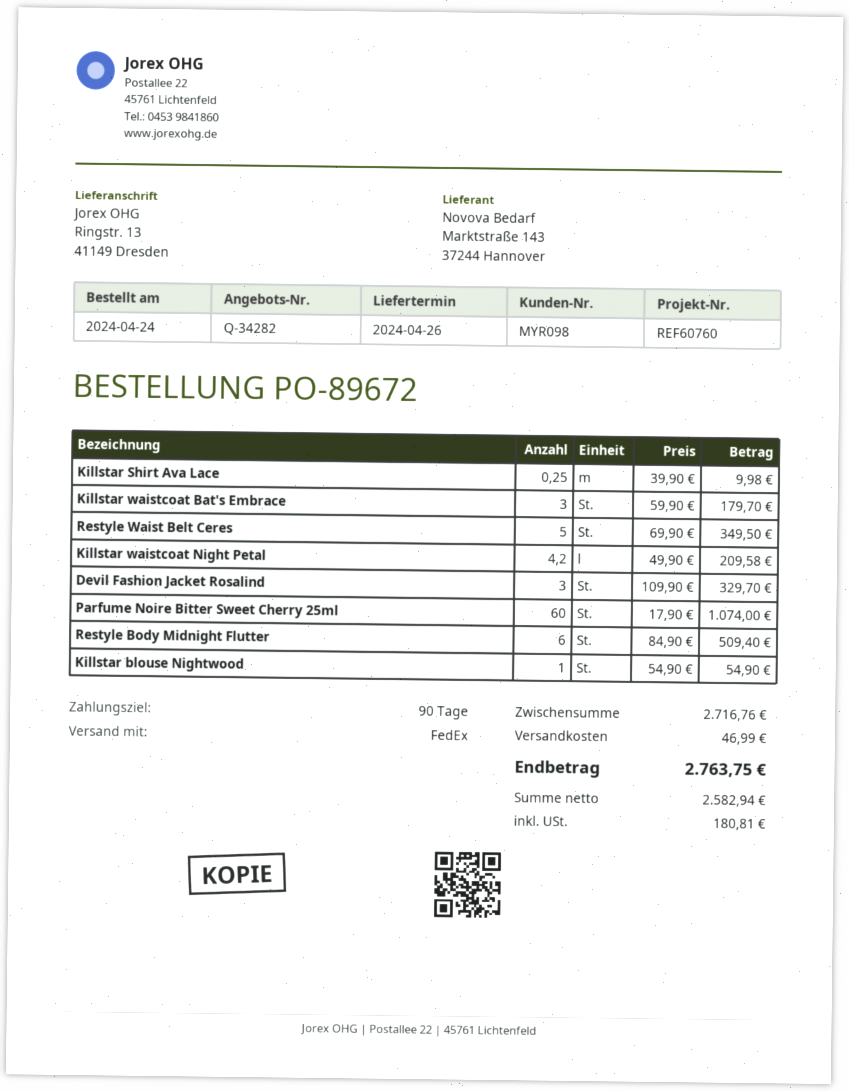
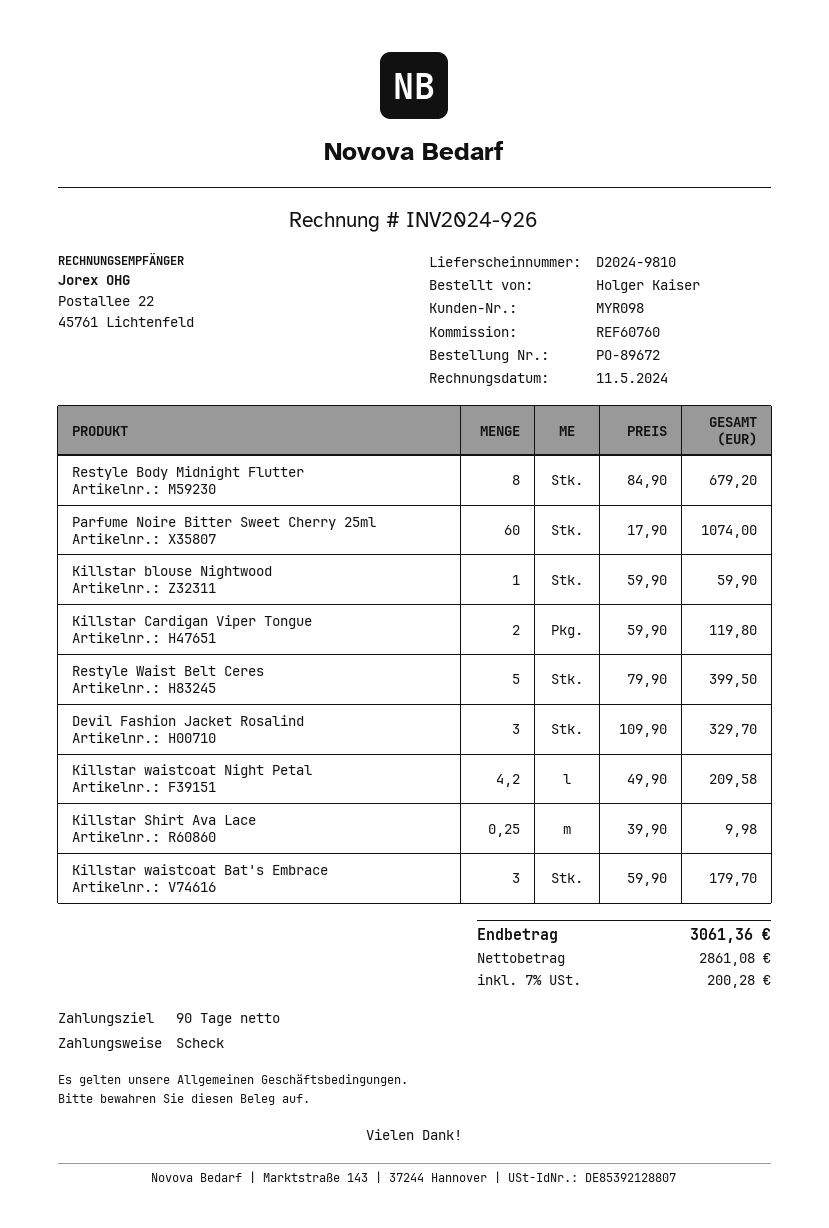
Restyle Waist Belt Ceres: 5 x 69.90 = 349.50 -> 5 x 79.90 = 399.50
Restyle Body Midnight Flutter: 6 x 84.90 = 509.40 -> 8 x 84.90 = 679.20
Killstar blouse Nightwood: 1 x 54.90 = 54.90 -> 1 x 59.90 = 59.90
Killstar Cardigan Viper Tongue: none -> 2 x 59.90 = 119.80
shipping: 46.99 -> none
net: 2582.94 -> 2861.08
tax: 180.81 -> 200.28
total: 2763.75 -> 3061.36

